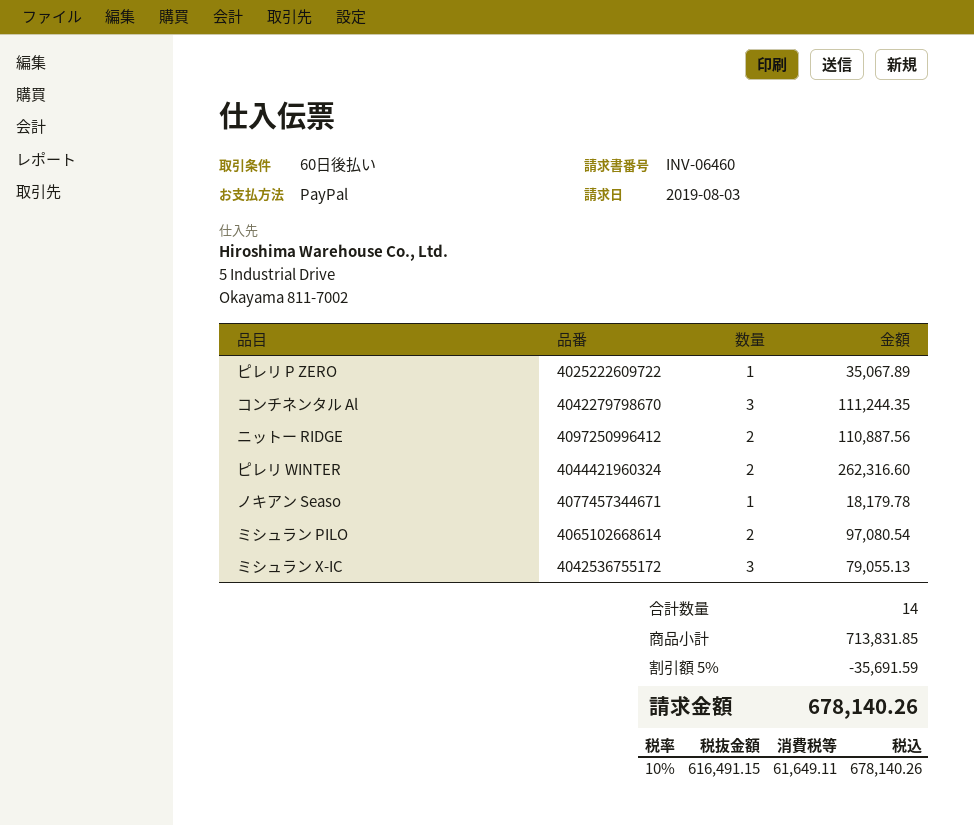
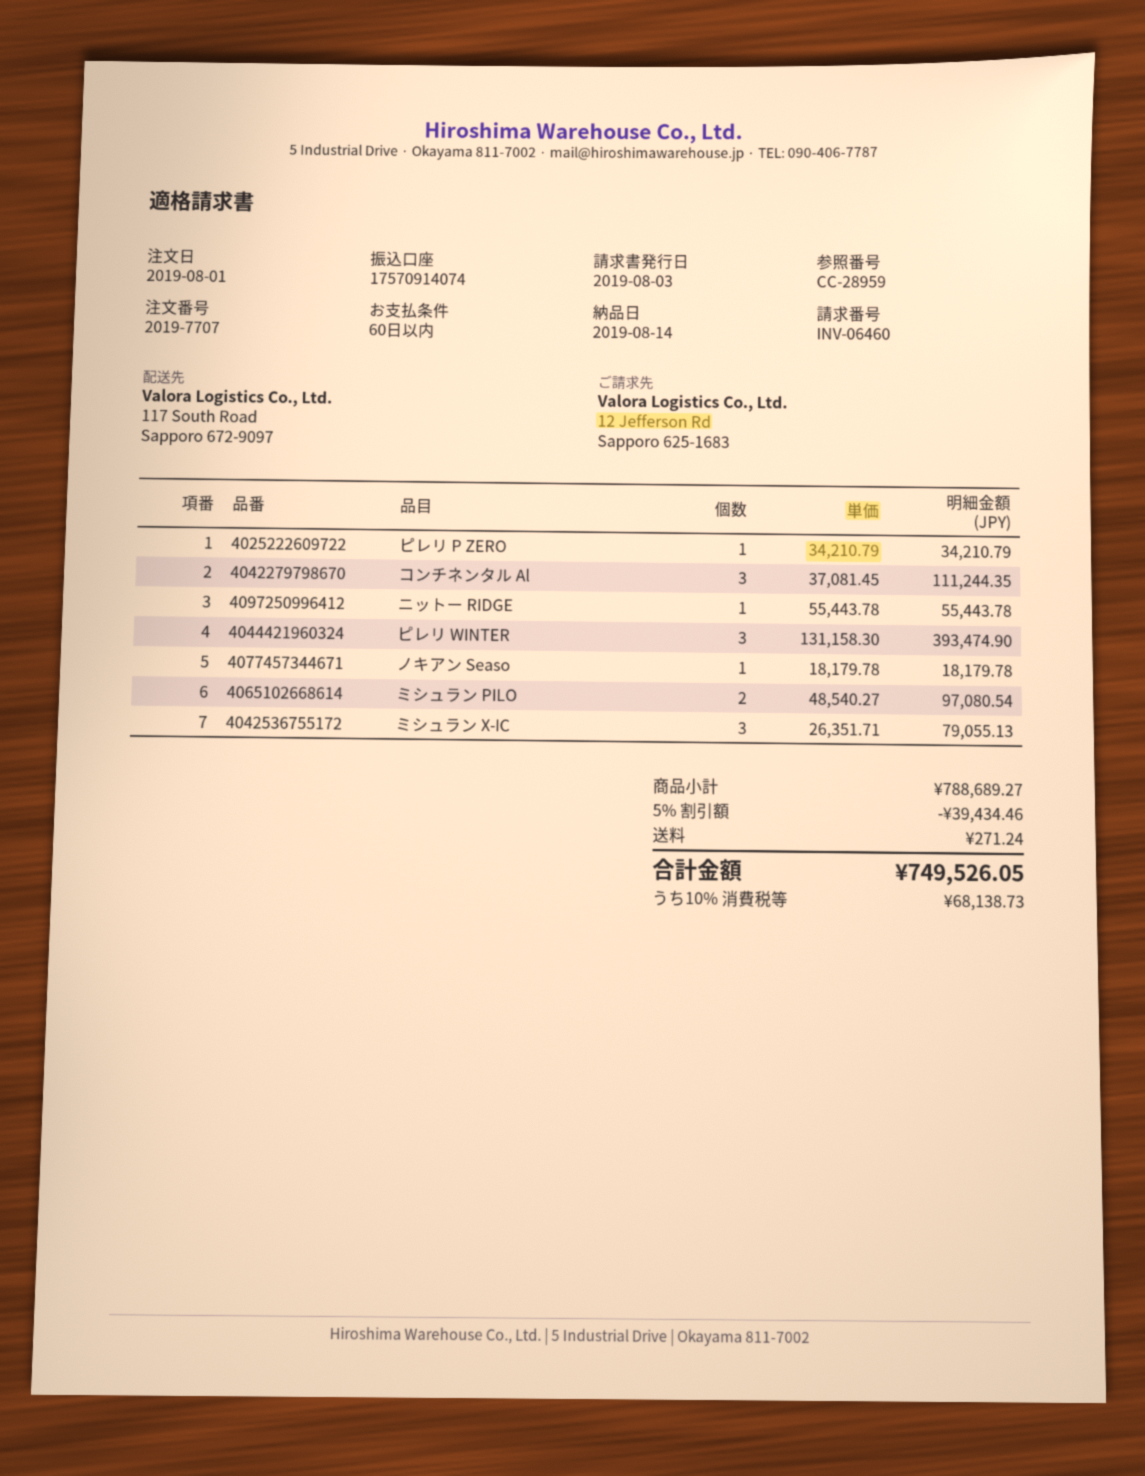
ピレリ P ZERO: 1 for 35067.89 -> 1 for 34210.79
ニットー RIDGE: 2 for 110887.56 -> 1 for 55443.78
ピレリ WINTER: 2 for 262316.60 -> 3 for 393474.90
subtotal: 713831.85 -> 788689.27
discount: 5% = 35691.59 -> 5% = 39434.46
shipping: none -> 271.24
tax: 10% = 61649.11 -> 10% = 68138.73
total: 678140.26 -> 749526.05

